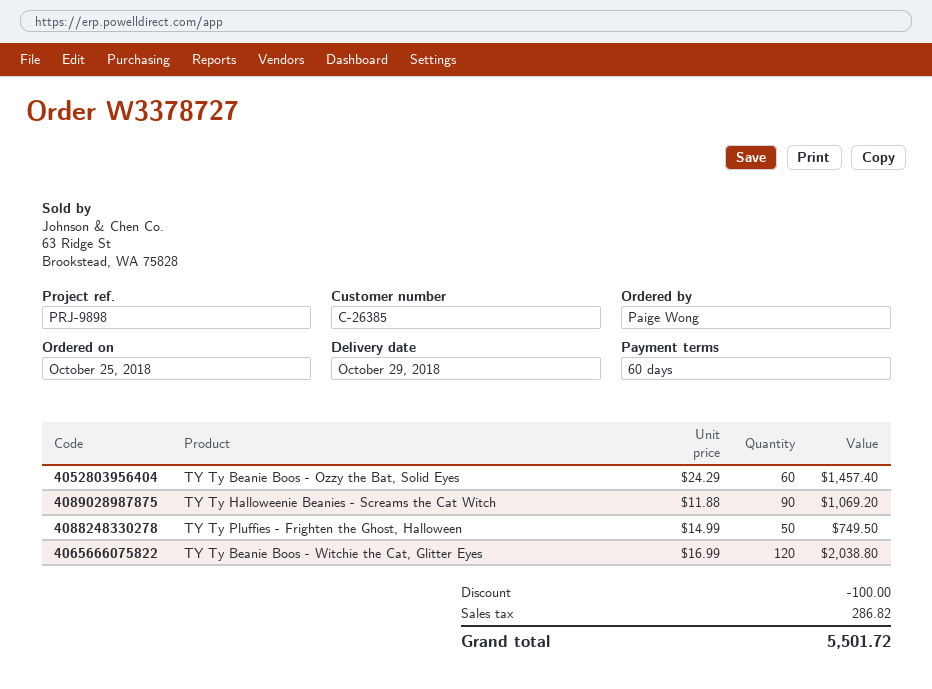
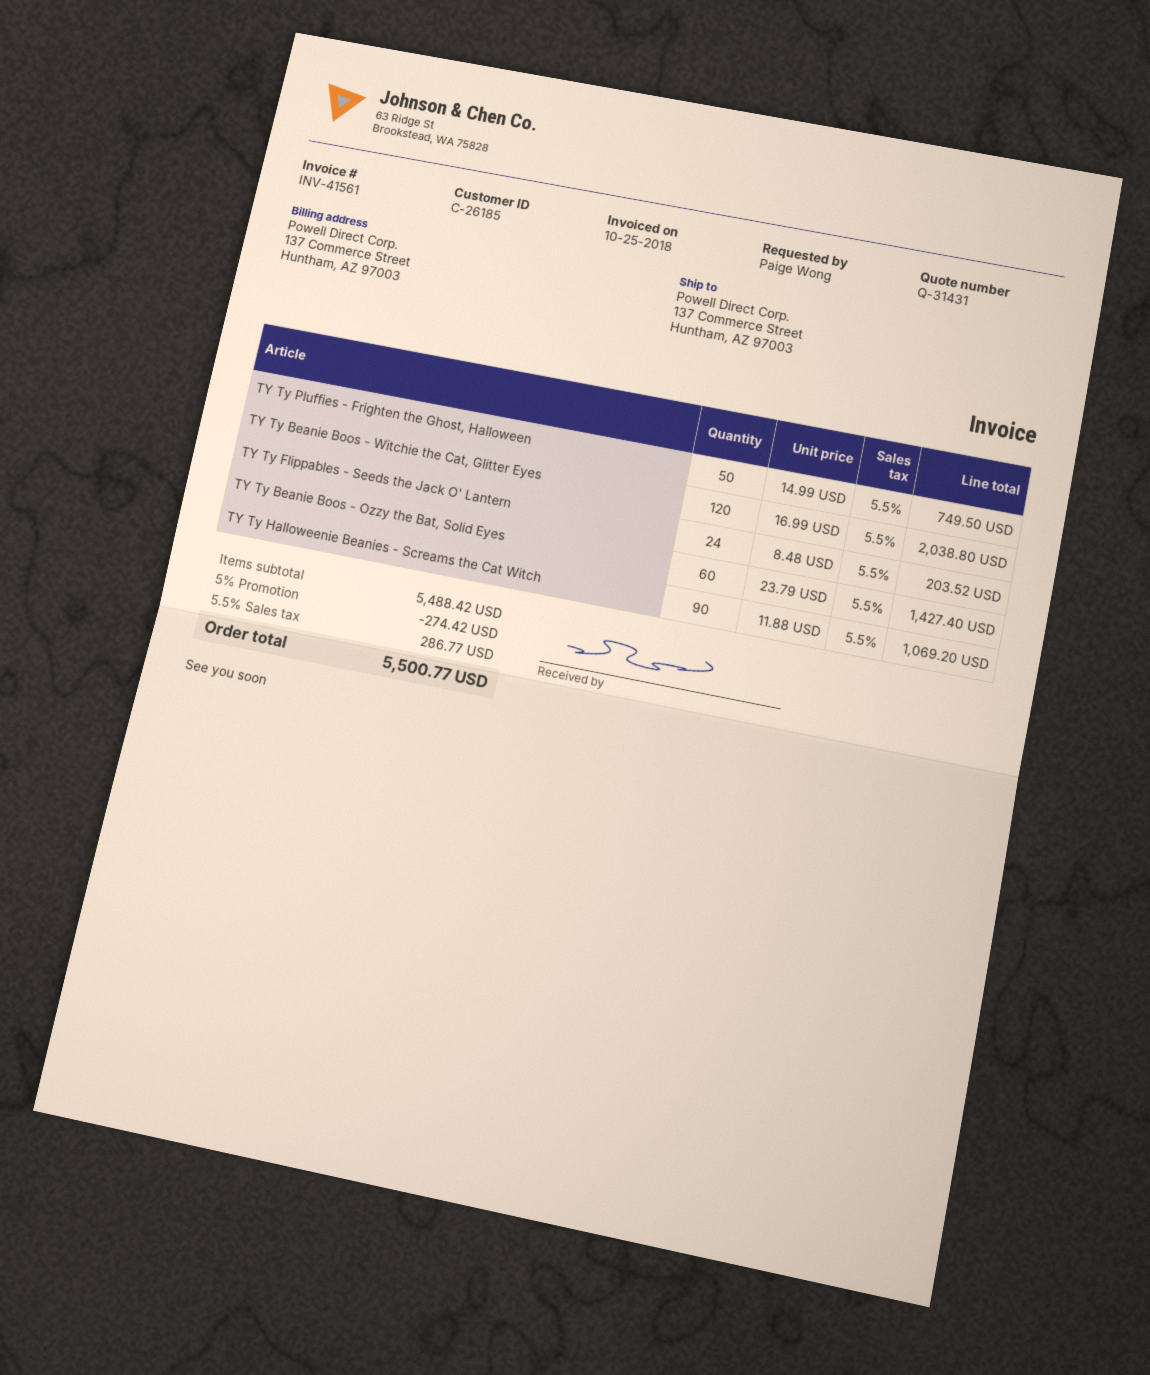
customer number: C-26385 -> C-26185
TY Ty Beanie Boos - Ozzy the Bat, Solid Eyes: 60 x 24.29 = 1457.40 -> 60 x 23.79 = 1427.40
TY Ty Flippables - Seeds the Jack O' Lantern: none -> 24 x 8.48 = 203.52
discount: 100.00 -> 274.42
tax: 286.82 -> 286.77
total: 5501.72 -> 5500.77

